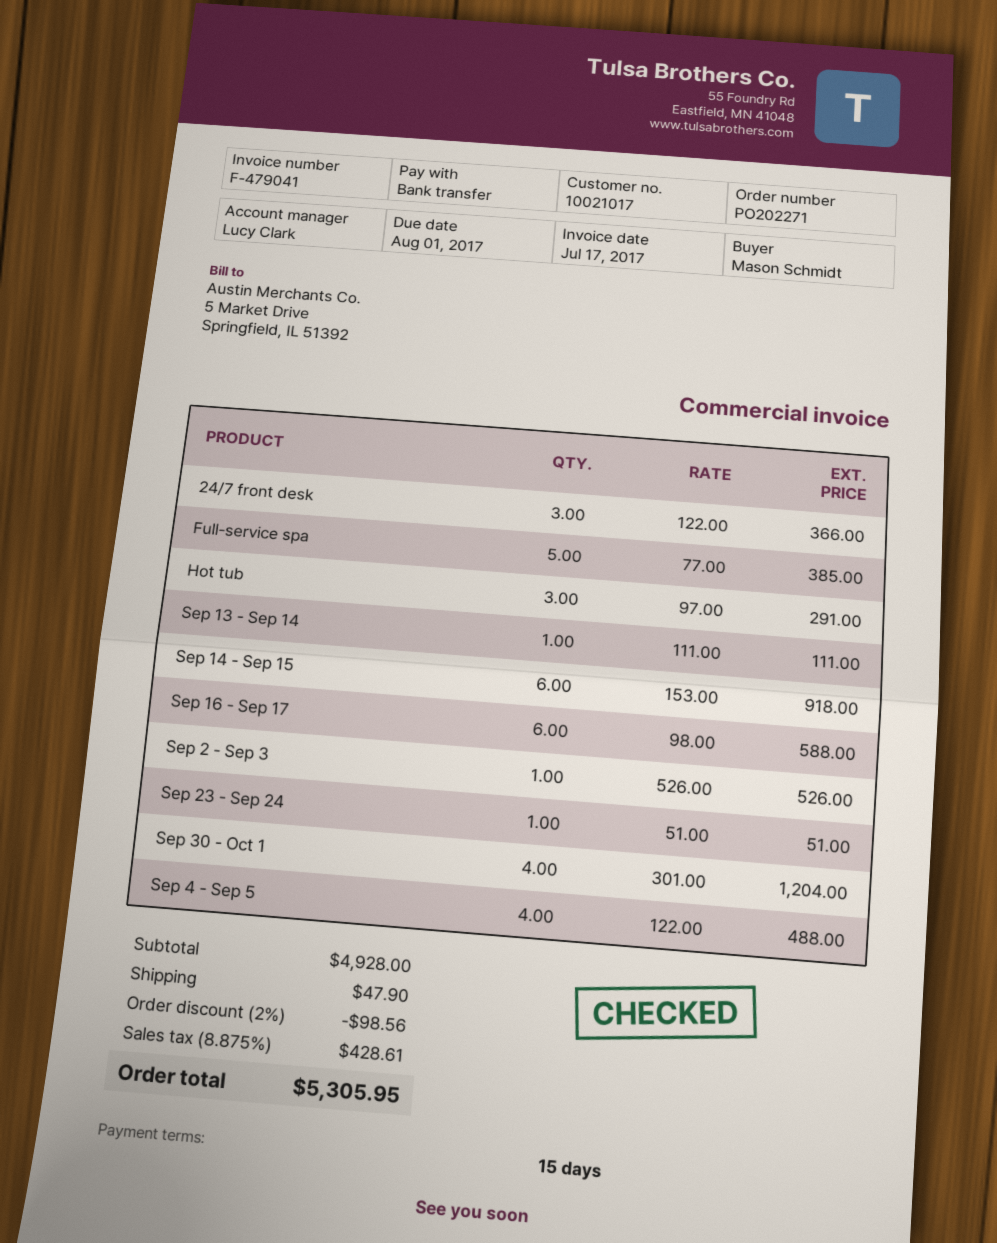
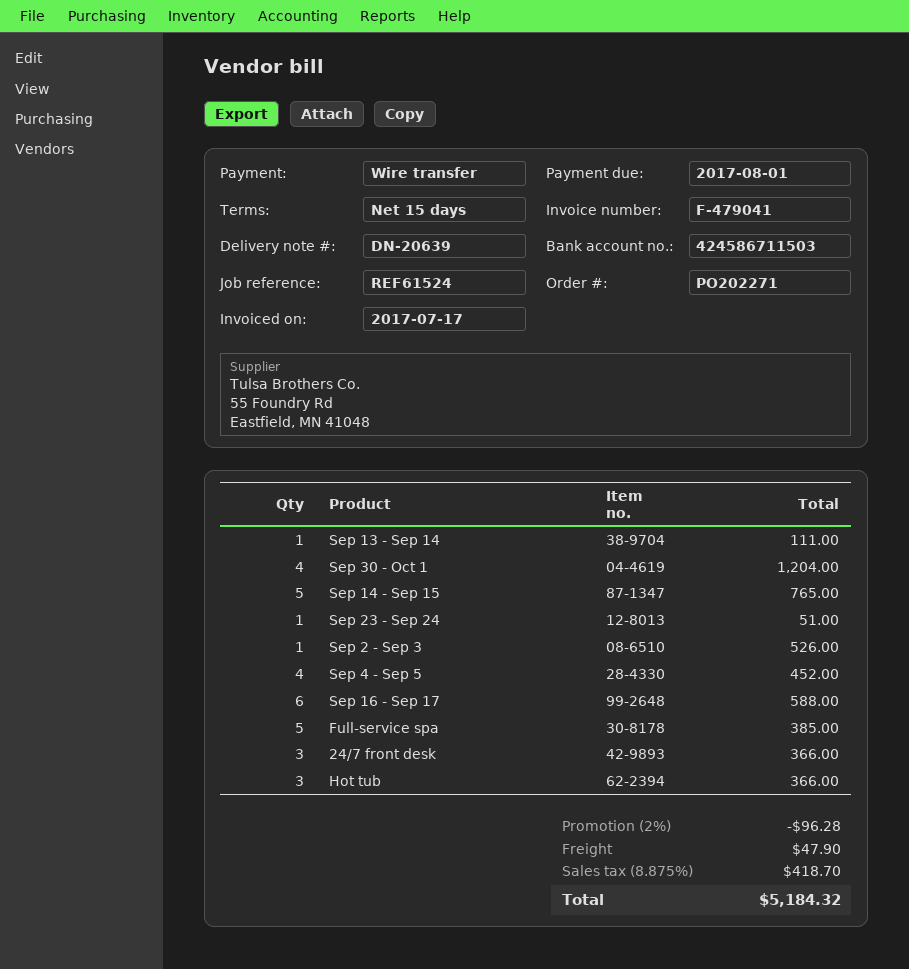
Hot tub: 3 for 291.00 -> 3 for 366.00
Sep 14 - Sep 15: 6 for 918.00 -> 5 for 765.00
Sep 4 - Sep 5: 4 for 488.00 -> 4 for 452.00
discount: 2% = 98.56 -> 2% = 96.28
tax: 8.875% = 428.61 -> 8.875% = 418.70
total: 5305.95 -> 5184.32

